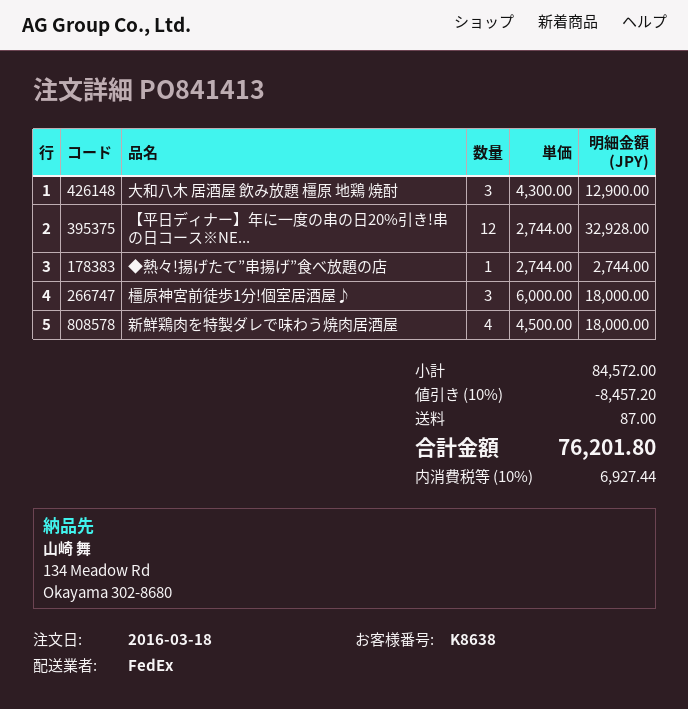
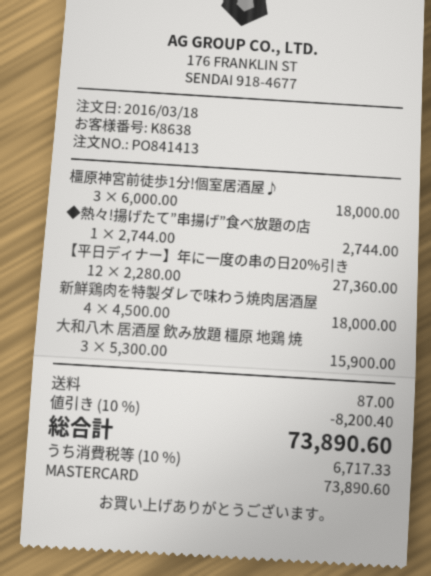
大和八木 居酒屋 飲み放題 橿原 地鶏 焼酎: 3 x 4300.00 = 12900.00 -> 3 x 5300.00 = 15900.00
【平日ディナー】年に一度の串の日20%引き!串の日コース※NE...: 12 x 2744.00 = 32928.00 -> 12 x 2280.00 = 27360.00
discount: 10% = 8457.20 -> 10% = 8200.40
tax: 10% = 6927.44 -> 10% = 6717.33
total: 76201.80 -> 73890.60

